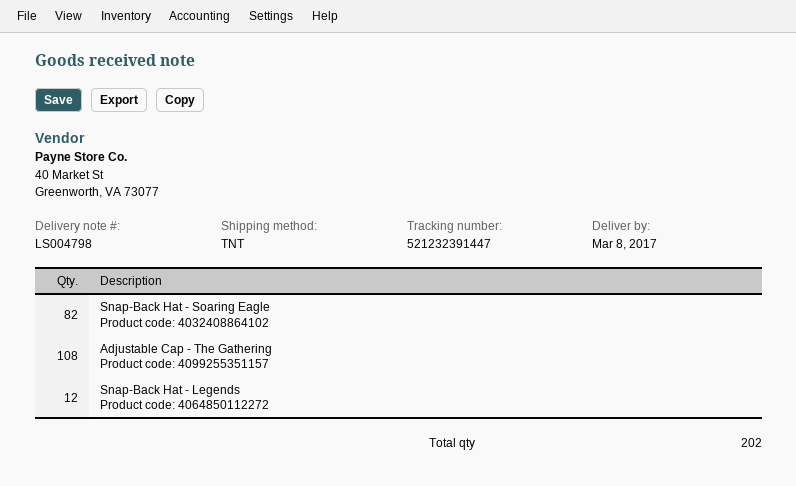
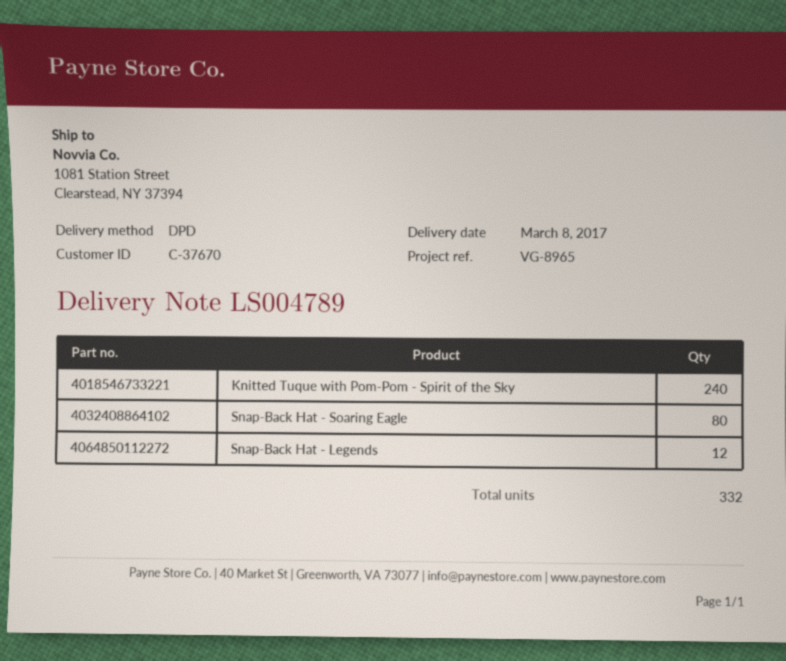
delivery note number: LS004798 -> LS004789
shipping method: TNT -> DPD
Snap-Back Hat - Soaring Eagle: 82 -> 80
Adjustable Cap - The Gathering: 108 -> none
Knitted Tuque with Pom-Pom - Spirit of the Sky: none -> 240
total quantity: 202 -> 332

